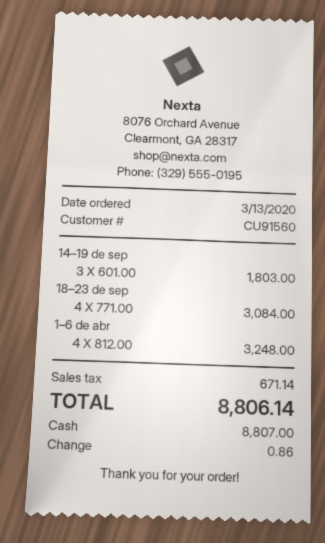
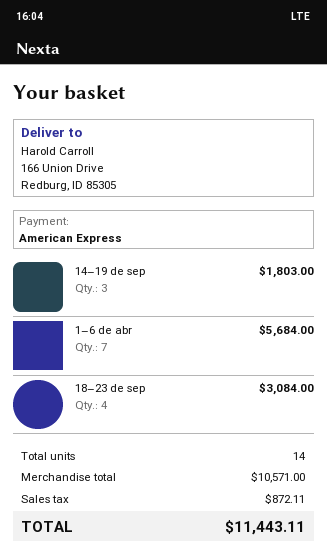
payment method: cash -> American Express
1–6 de abr: 4 for 3248.00 -> 7 for 5684.00
tax: 671.14 -> 872.11
total: 8806.14 -> 11443.11

